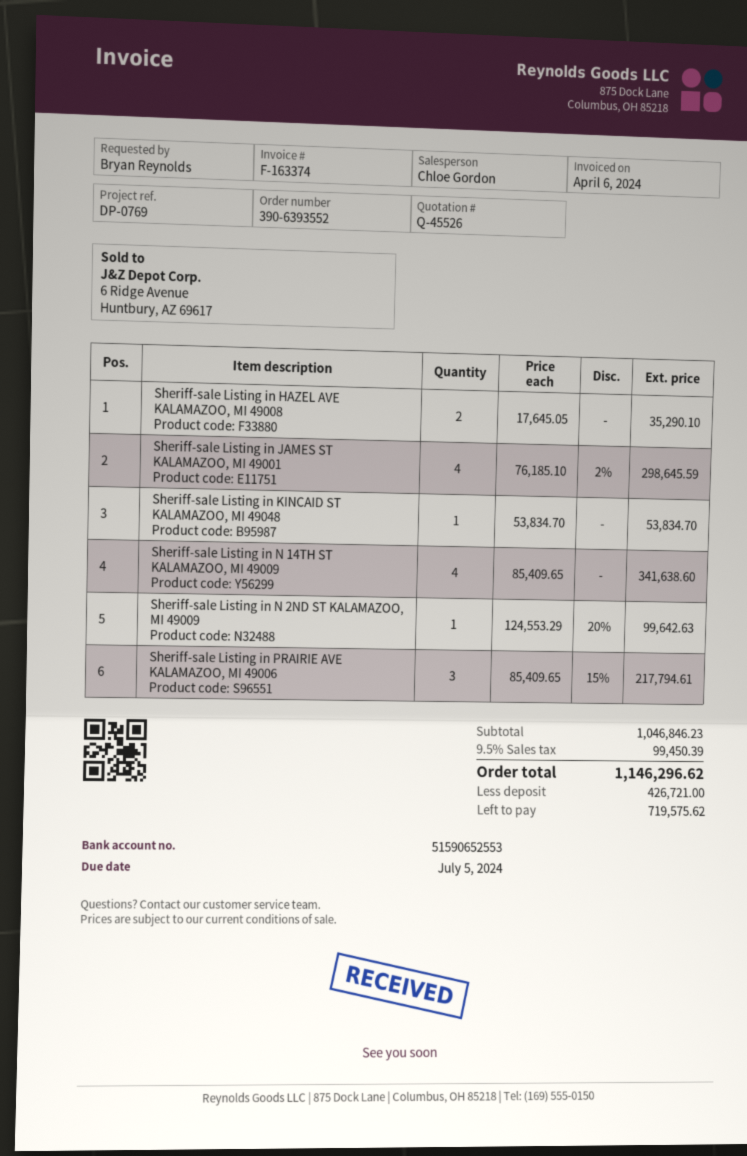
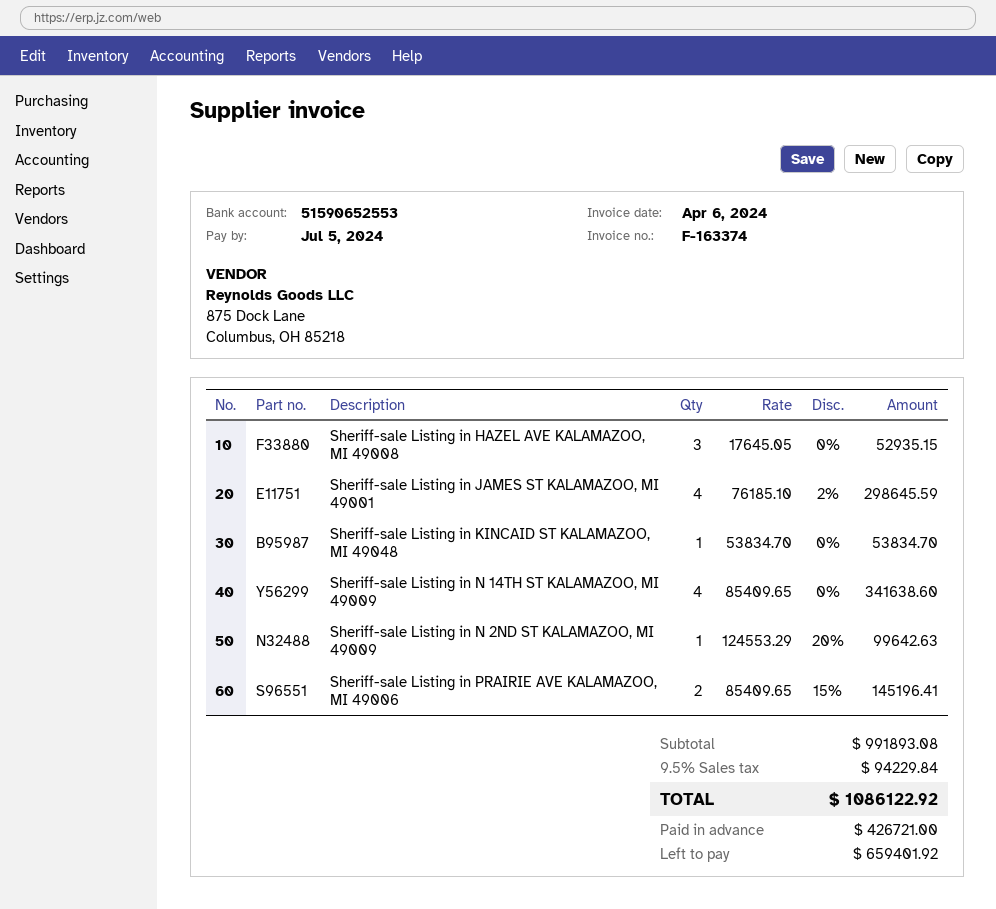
Sheriff-sale Listing in HAZEL AVE KALAMAZOO, MI 49008: 2 x 17645.05 = 35290.10 -> 3 x 17645.05 = 52935.15
Sheriff-sale Listing in PRAIRIE AVE KALAMAZOO, MI 49006: 3 x 85409.65 - 15% = 217794.61 -> 2 x 85409.65 - 15% = 145196.41
subtotal: 1046846.23 -> 991893.08
tax: 9.5% = 99450.39 -> 9.5% = 94229.84
total: 1146296.62 -> 1086122.92
balance: 719575.62 -> 659401.92

